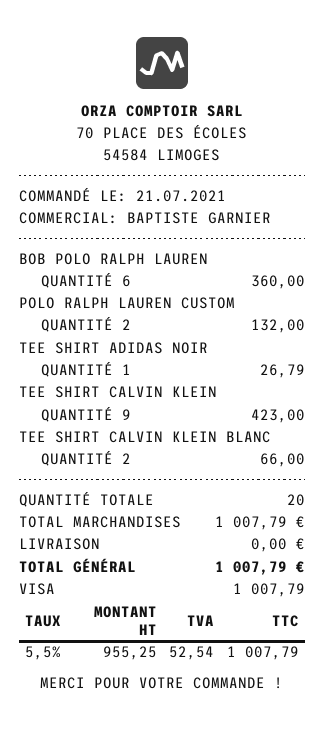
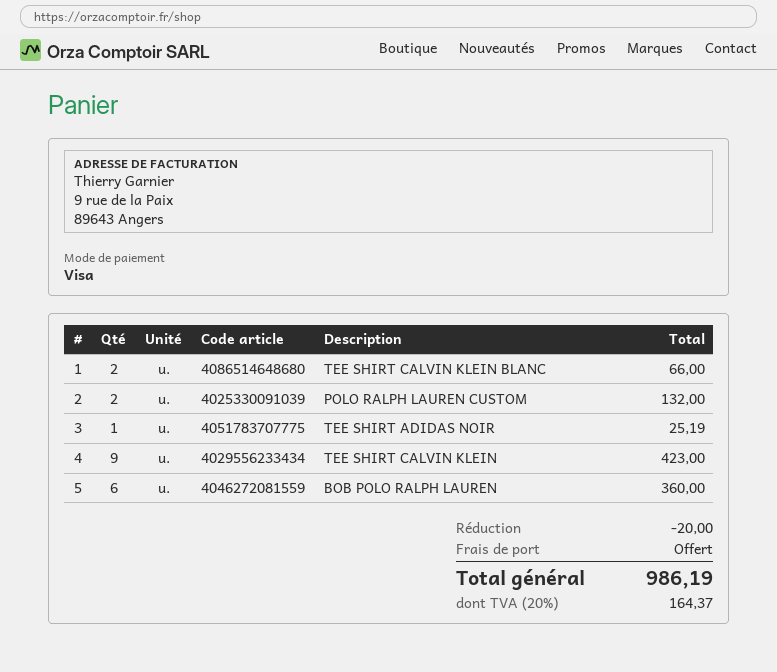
TEE SHIRT ADIDAS NOIR: 1 for 26.79 -> 1 for 25.19
discount: none -> 20.00
tax: 5.5% = 52.54 -> 20% = 164.37
total: 1007.79 -> 986.19

